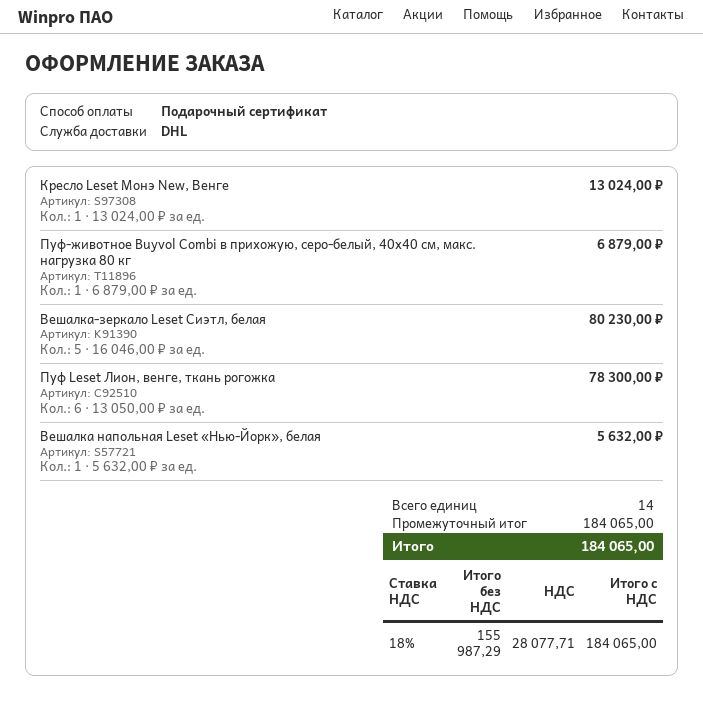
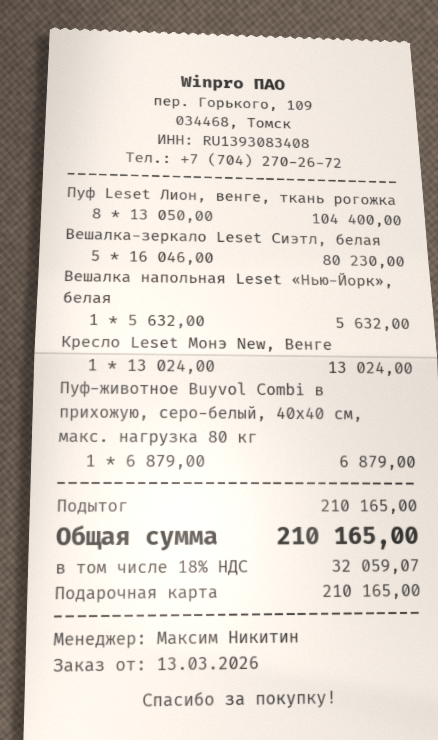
Пуф Leset Лион, венге, ткань рогожка: 6 x 13050.00 = 78300.00 -> 8 x 13050.00 = 104400.00
subtotal: 184065.00 -> 210165.00
tax: 18% = 28077.71 -> 18% = 32059.07
total: 184065.00 -> 210165.00

